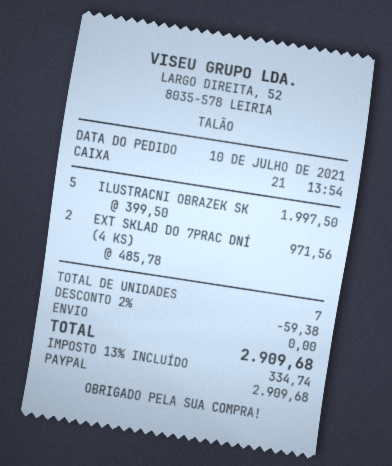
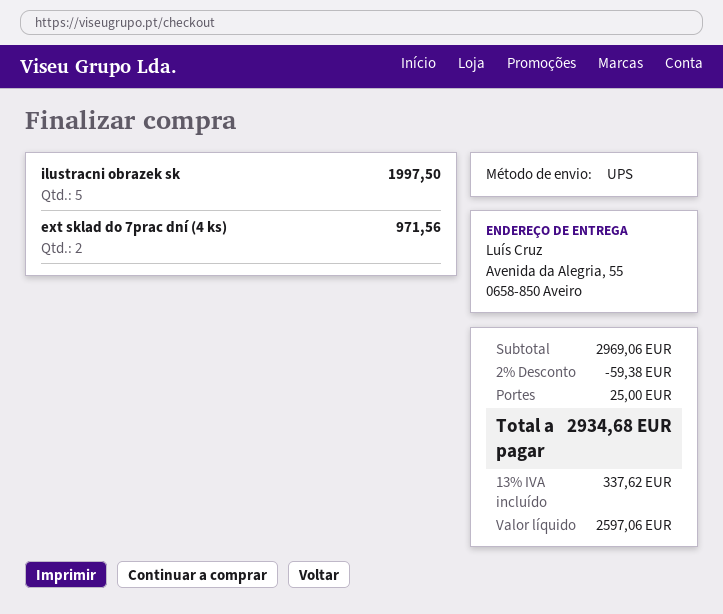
shipping: 0.00 -> 25.00
tax: 13% = 334.74 -> 13% = 337.62
total: 2909.68 -> 2934.68

